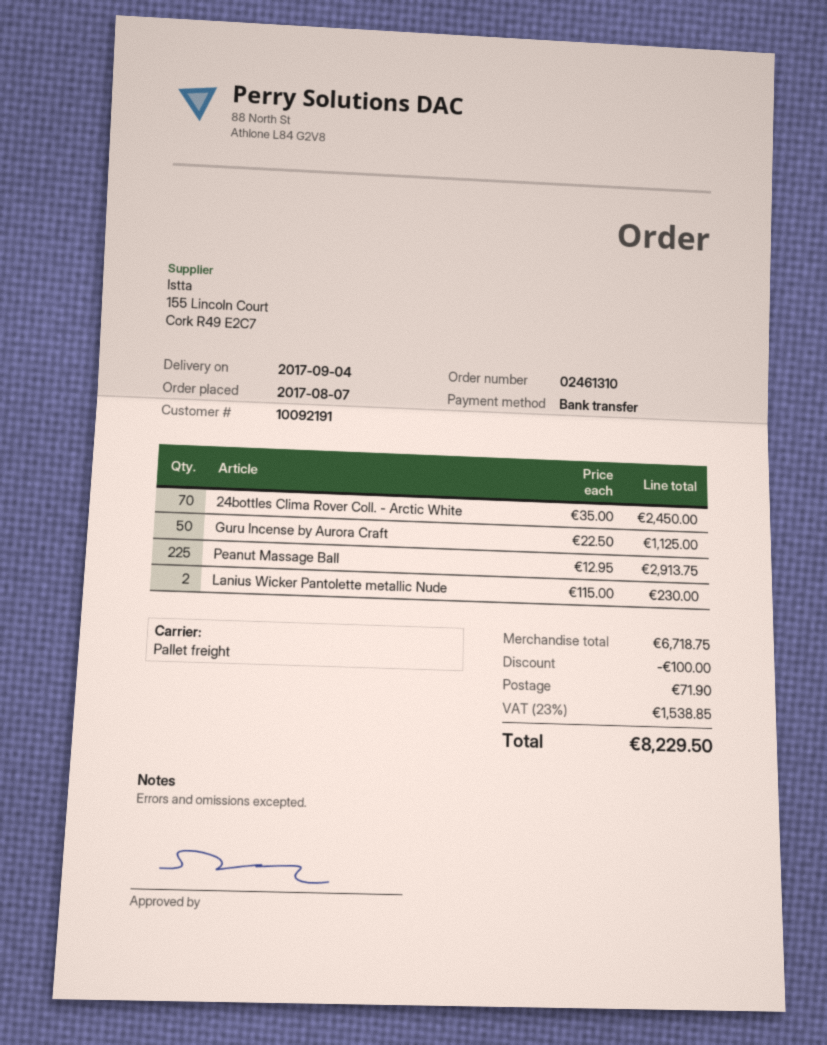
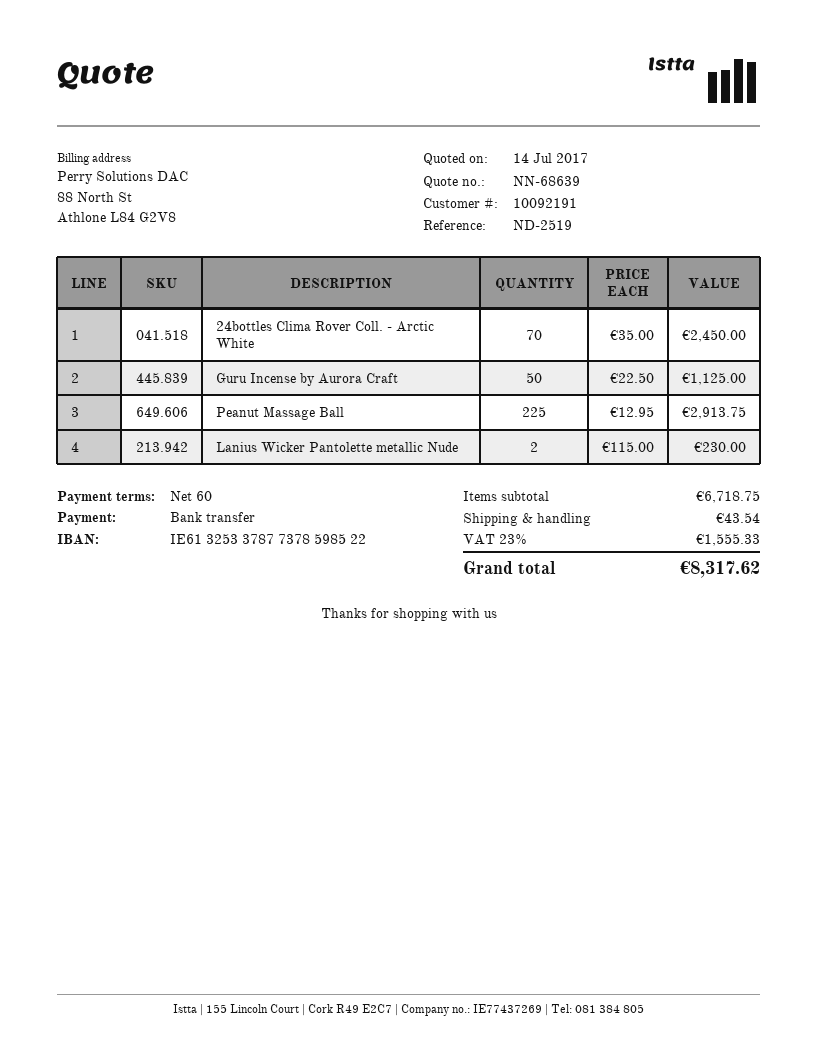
discount: 100.00 -> none
shipping: 71.90 -> 43.54
tax: 23% = 1538.85 -> 23% = 1555.33
total: 8229.50 -> 8317.62

